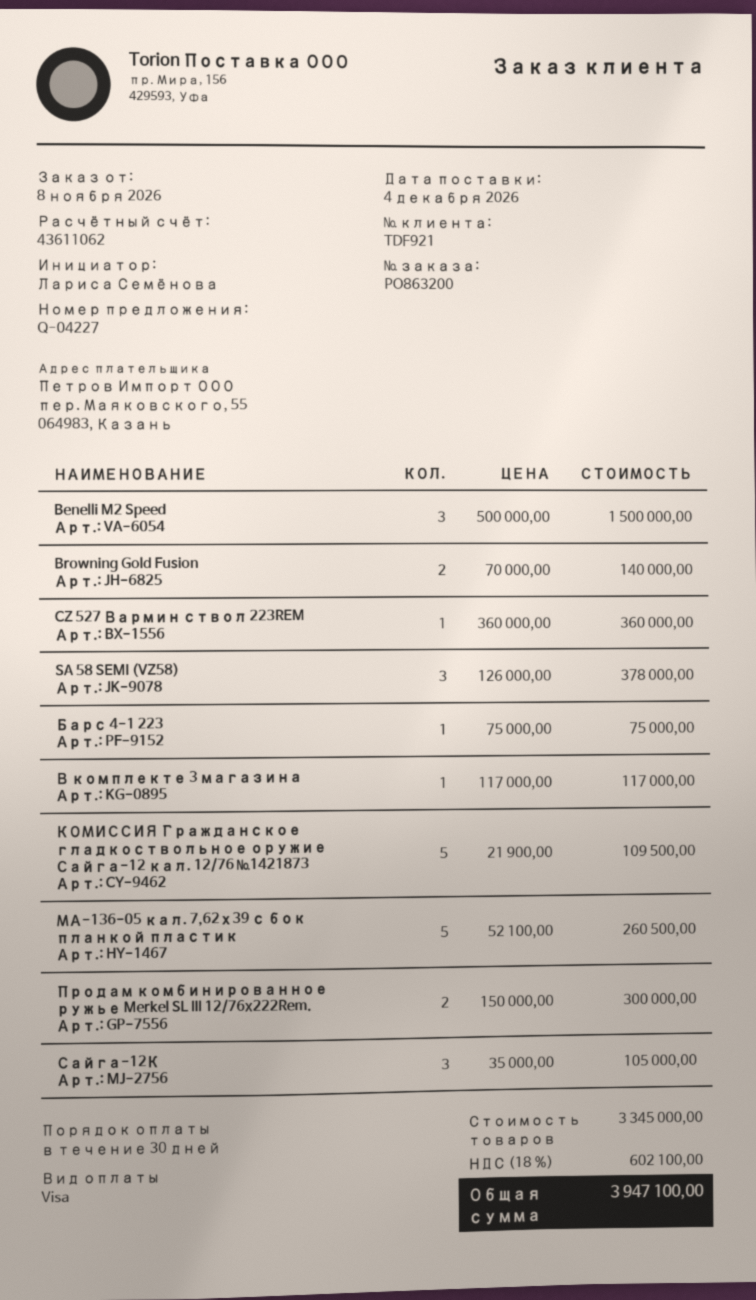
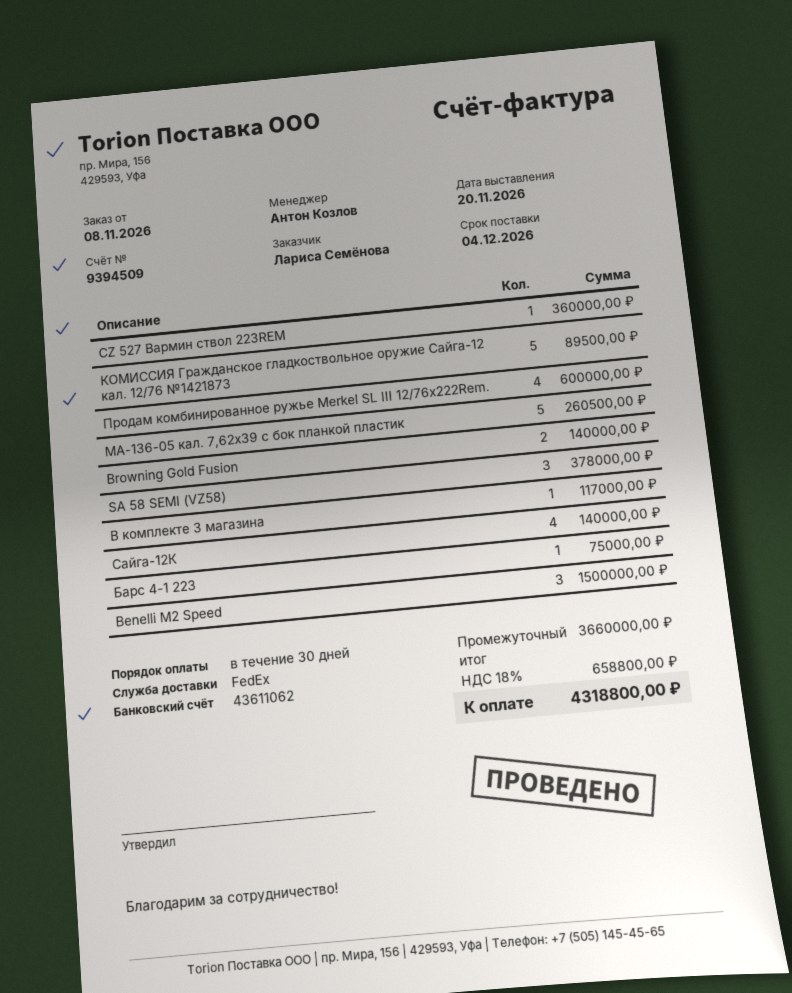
КОМИССИЯ Гражданское гладкоствольное оружие Сайга-12 кал. 12/76 №1421873: 5 for 109500.00 -> 5 for 89500.00
Продам комбинированное ружье Merkel SL III 12/76x222Rem.: 2 for 300000.00 -> 4 for 600000.00
Сайга-12К: 3 for 105000.00 -> 4 for 140000.00
subtotal: 3345000.00 -> 3660000.00
tax: 18% = 602100.00 -> 18% = 658800.00
total: 3947100.00 -> 4318800.00

